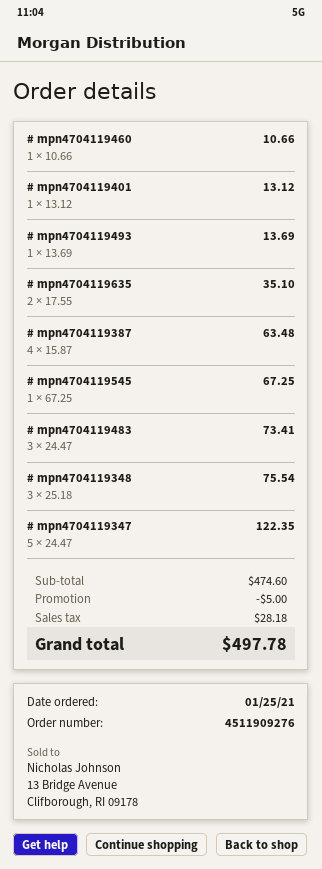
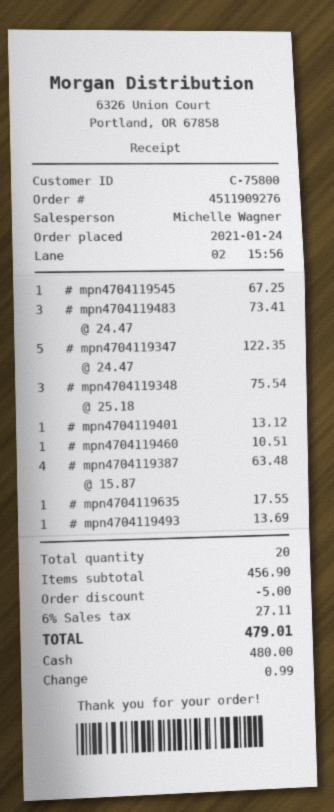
order date: 2021-01-25 -> 2021-01-24
# mpn4704119460: 1 x 10.66 = 10.66 -> 1 x 10.51 = 10.51
# mpn4704119635: 2 x 17.55 = 35.10 -> 1 x 17.55 = 17.55
subtotal: 474.60 -> 456.90
tax: 28.18 -> 27.11
total: 497.78 -> 479.01

